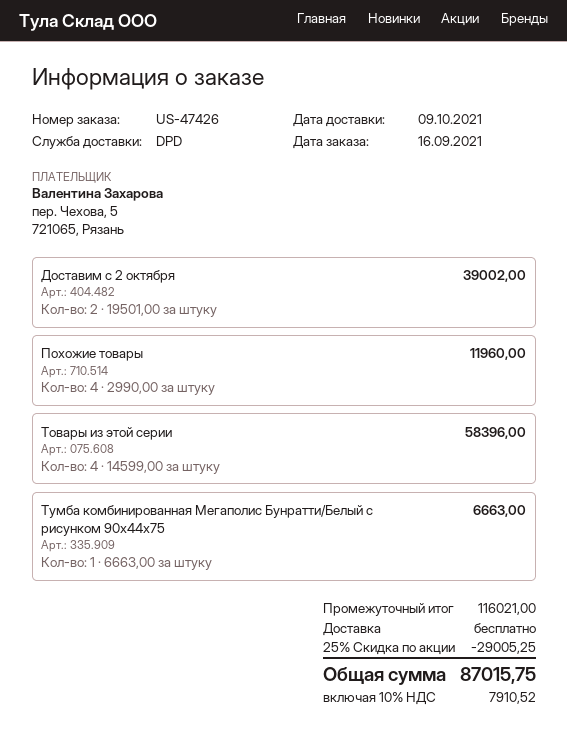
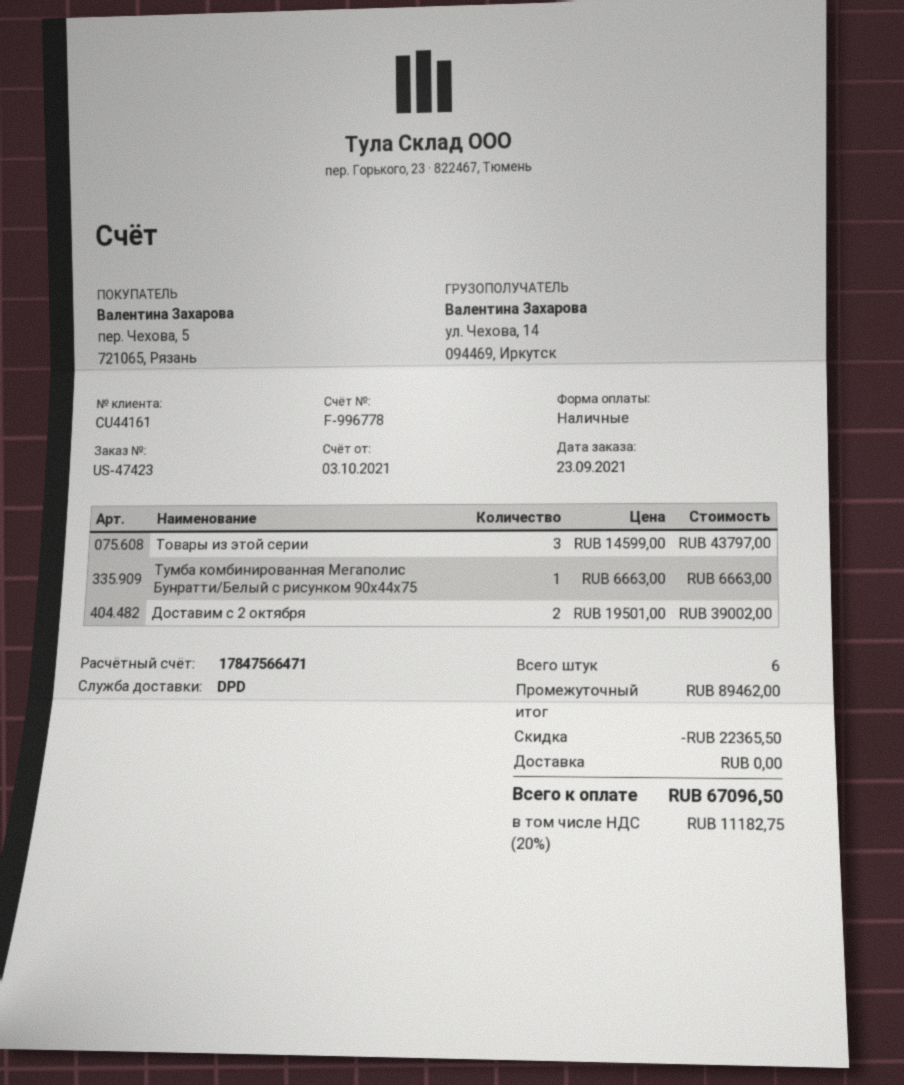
order number: US-47426 -> US-47423
order date: 2021-09-16 -> 2021-09-23
Похожие товары: 4 x 2990.00 = 11960.00 -> none
Товары из этой серии: 4 x 14599.00 = 58396.00 -> 3 x 14599.00 = 43797.00
subtotal: 116021.00 -> 89462.00
discount: 29005.25 -> 22365.50
tax: 10% = 7910.52 -> 20% = 11182.75
total: 87015.75 -> 67096.50

